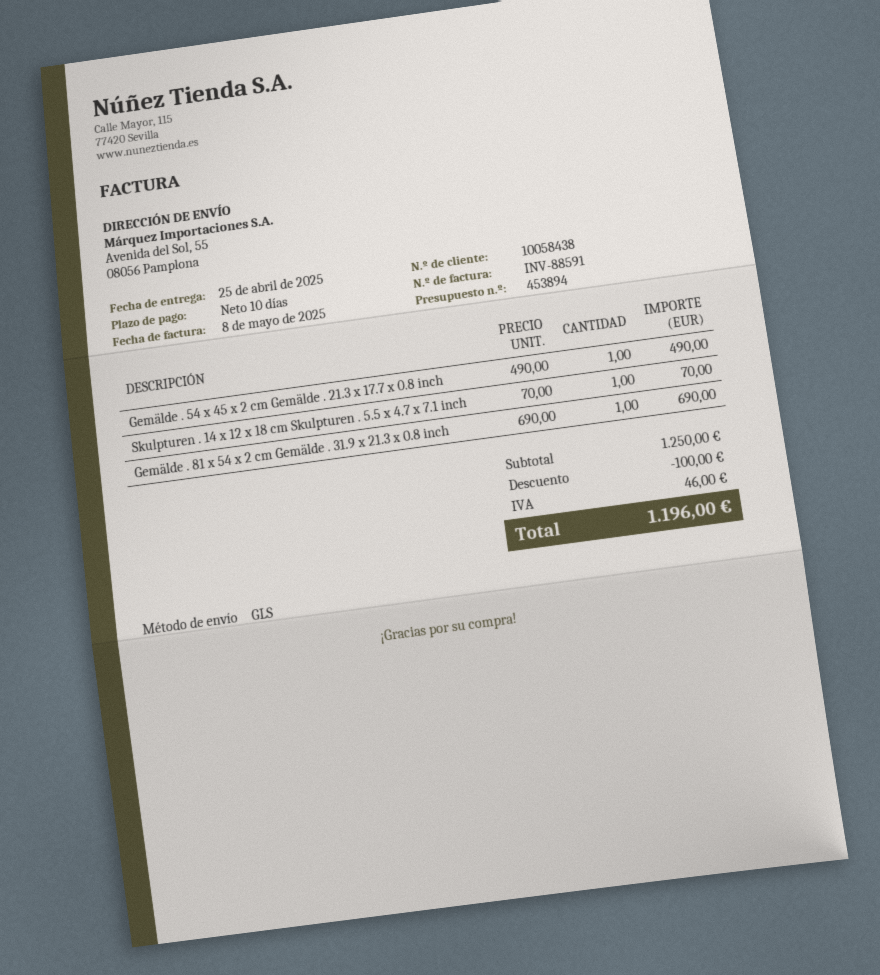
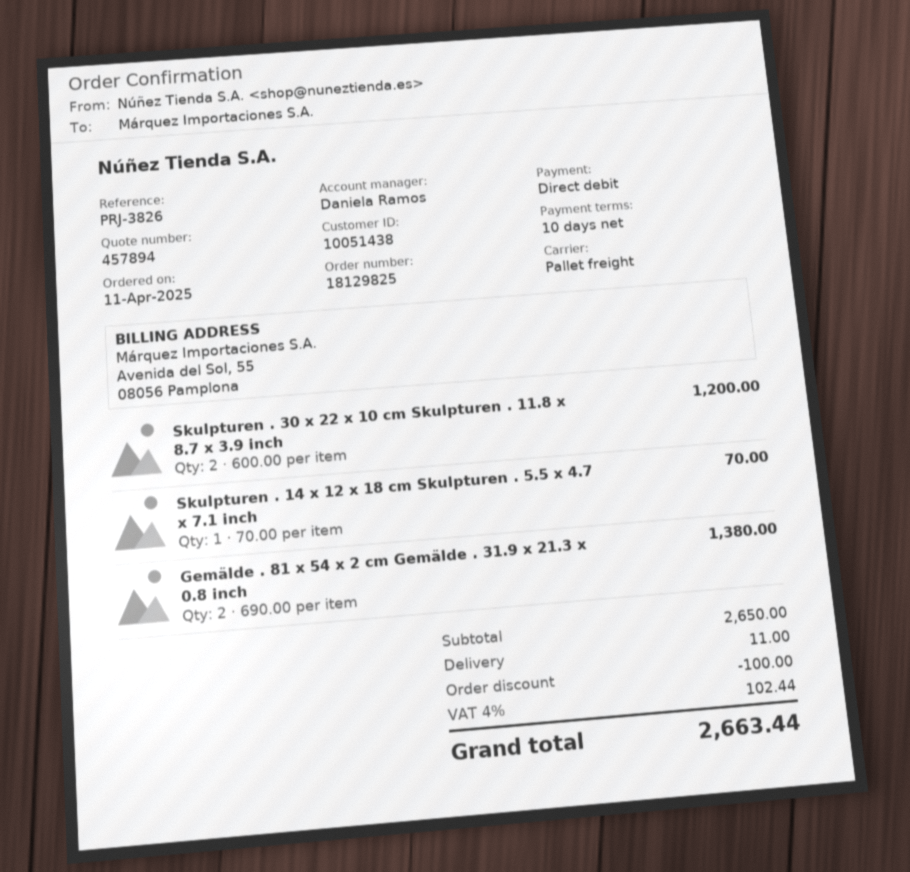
quote number: 453894 -> 457894
customer number: 10058438 -> 10051438
shipping method: GLS -> pallet freight
Gemälde . 54 x 45 x 2 cm Gemälde . 21.3 x 17.7 x 0.8 inch: 1 x 490.00 = 490.00 -> none
Gemälde . 81 x 54 x 2 cm Gemälde . 31.9 x 21.3 x 0.8 inch: 1 x 690.00 = 690.00 -> 2 x 690.00 = 1380.00
Skulpturen . 30 x 22 x 10 cm Skulpturen . 11.8 x 8.7 x 3.9 inch: none -> 2 x 600.00 = 1200.00
subtotal: 1250.00 -> 2650.00
shipping: none -> 11.00
tax: 46.00 -> 102.44
total: 1196.00 -> 2663.44

